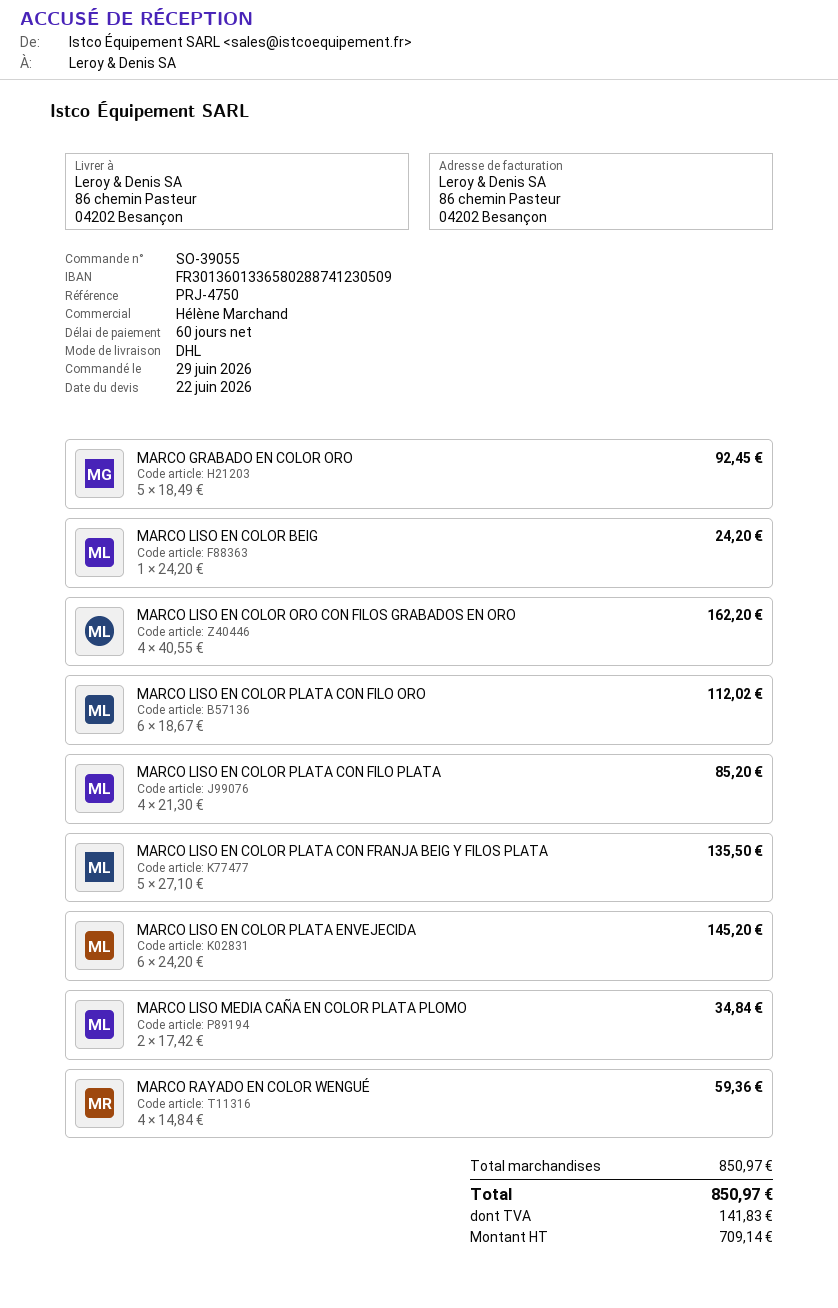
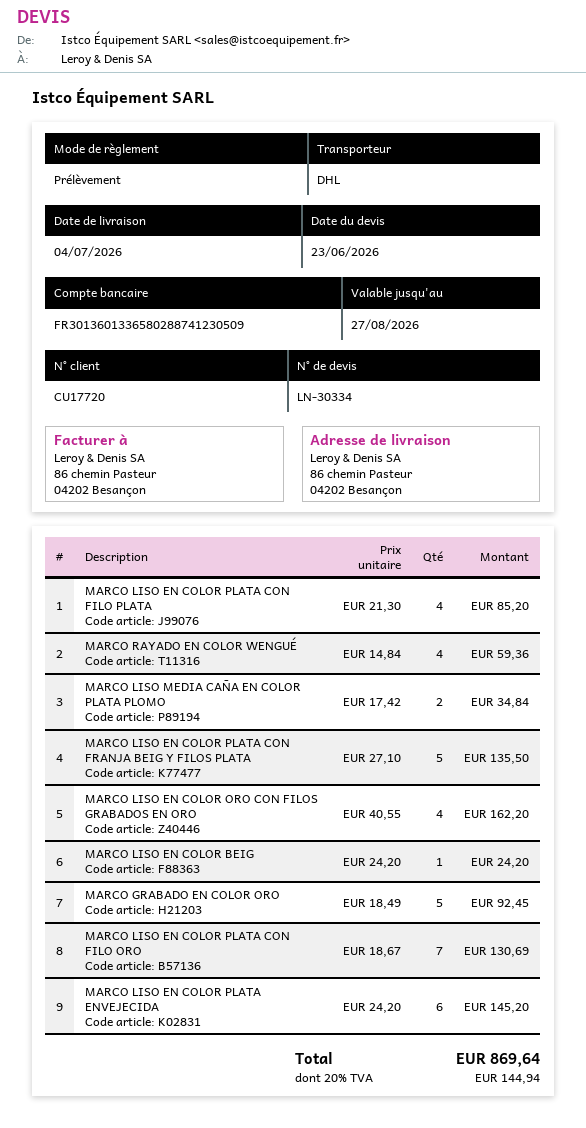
quote date: 2026-06-22 -> 2026-06-23
MARCO LISO EN COLOR PLATA CON FILO ORO: 6 x 18.67 = 112.02 -> 7 x 18.67 = 130.69
tax: 141.83 -> 144.94
total: 850.97 -> 869.64

